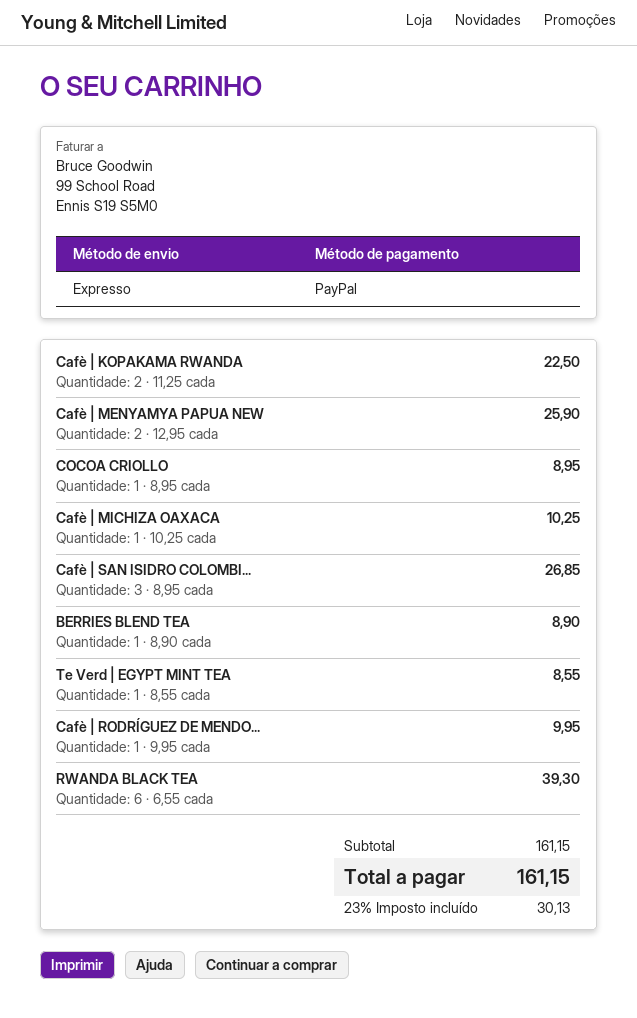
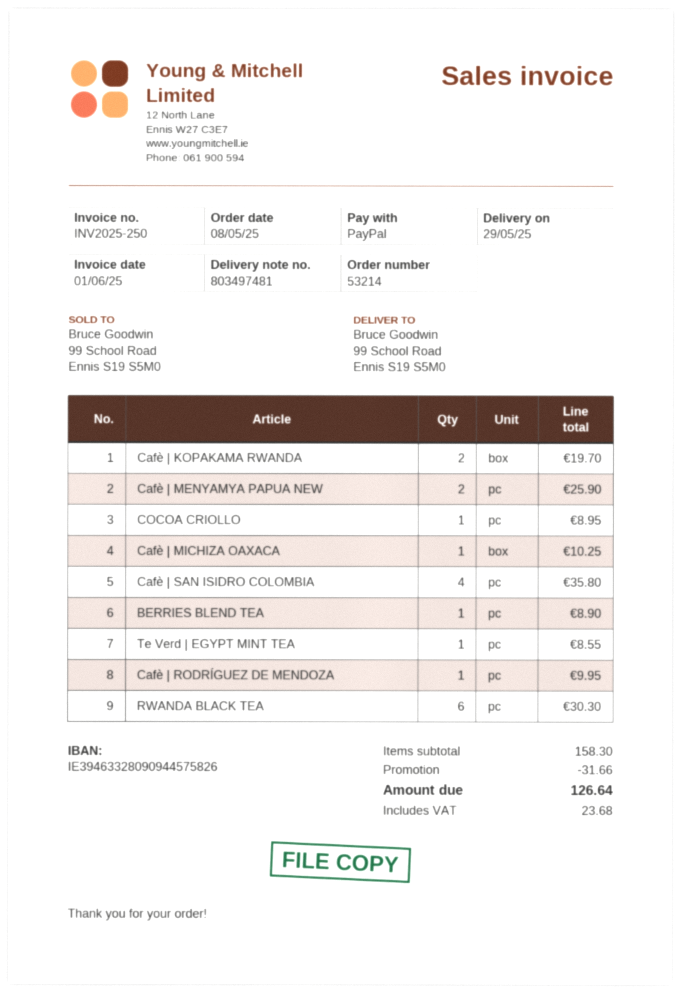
Cafè | KOPAKAMA RWANDA: 2 for 22.50 -> 2 for 19.70
Cafè | SAN ISIDRO COLOMBI...: 3 for 26.85 -> 4 for 35.80
RWANDA BLACK TEA: 6 for 39.30 -> 6 for 30.30
subtotal: 161.15 -> 158.30
discount: none -> 31.66
tax: 30.13 -> 23.68
total: 161.15 -> 126.64

